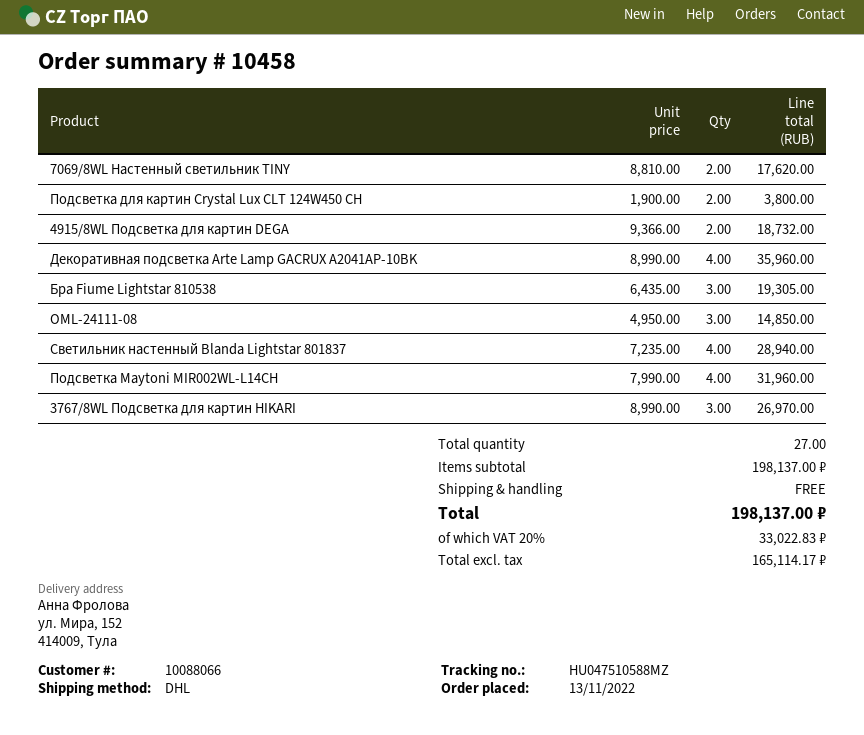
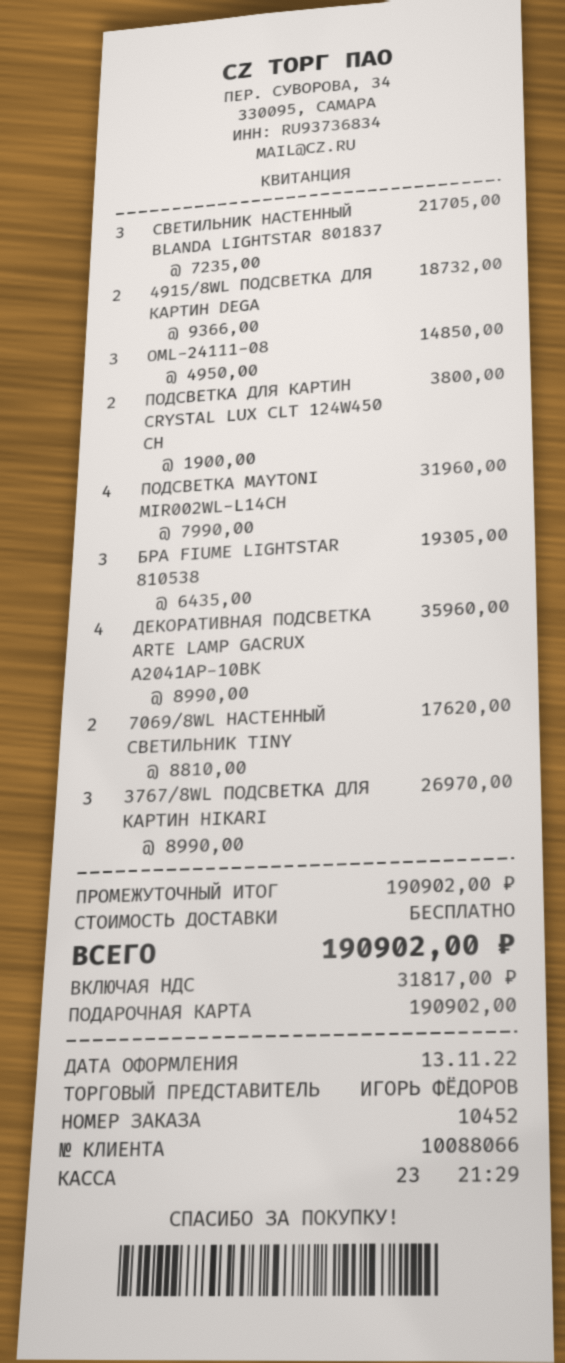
order number: 10458 -> 10452
Светильник настенный Blanda Lightstar 801837: 4 x 7235.00 = 28940.00 -> 3 x 7235.00 = 21705.00
subtotal: 198137.00 -> 190902.00
tax: 33022.83 -> 31817.00
total: 198137.00 -> 190902.00

